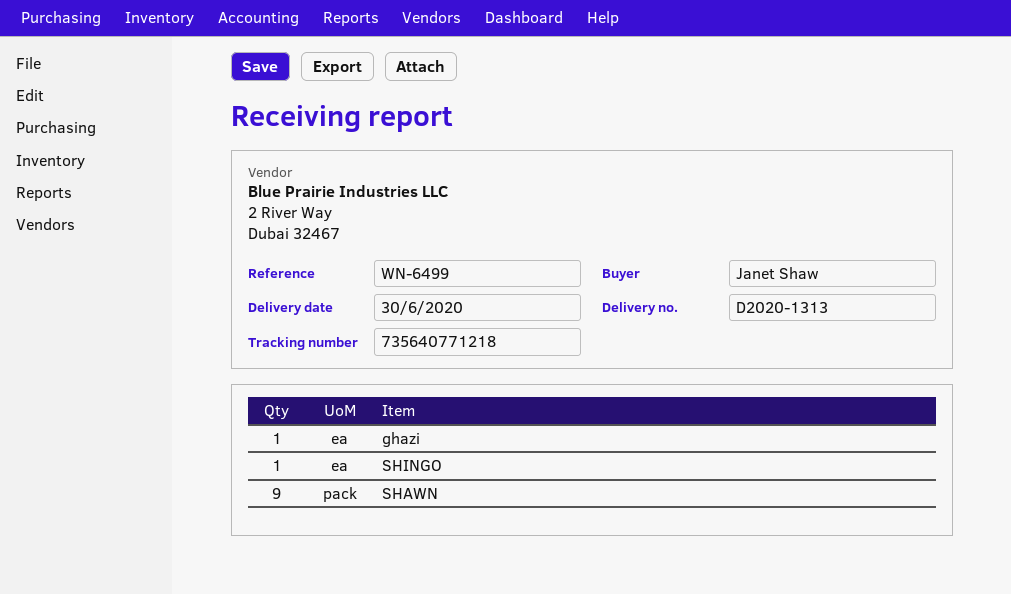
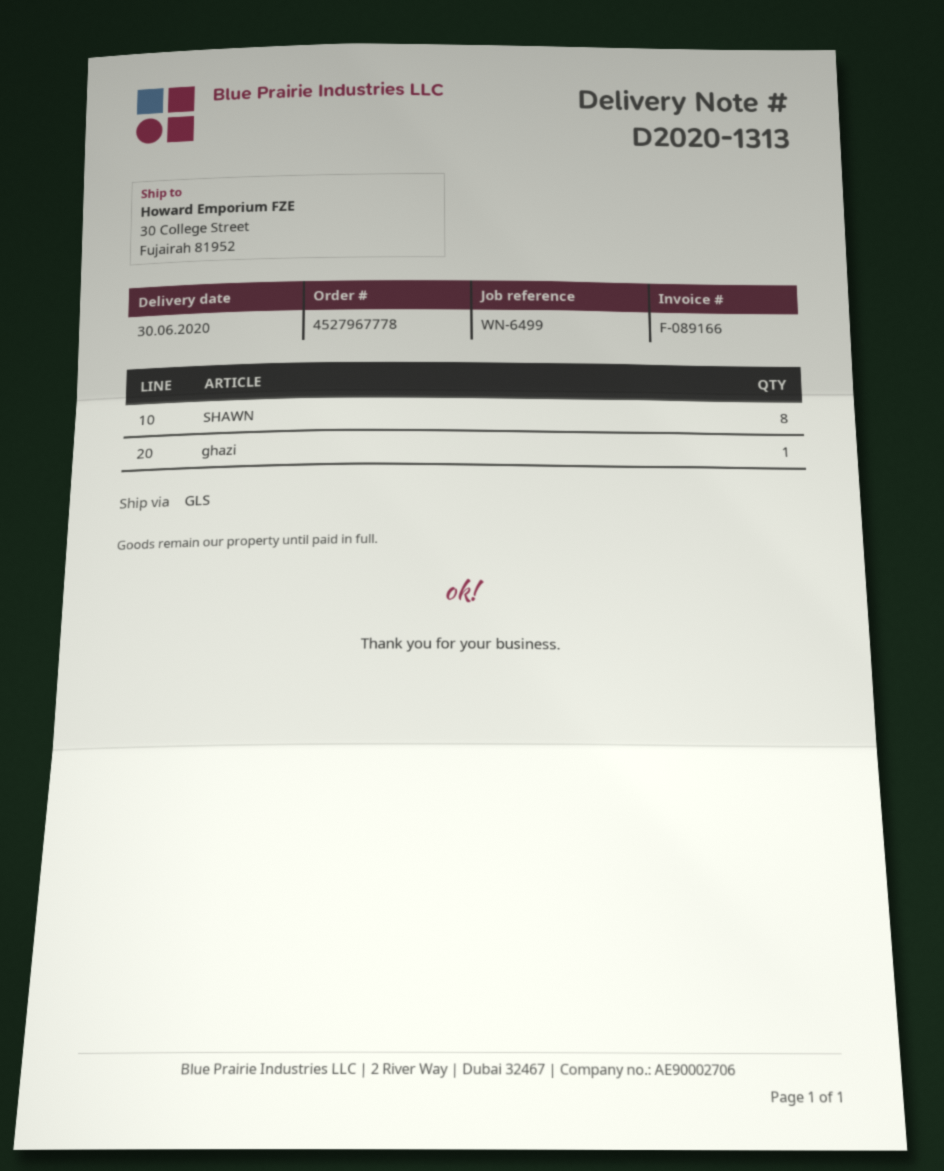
SHINGO: 1 -> none
SHAWN: 9 -> 8

